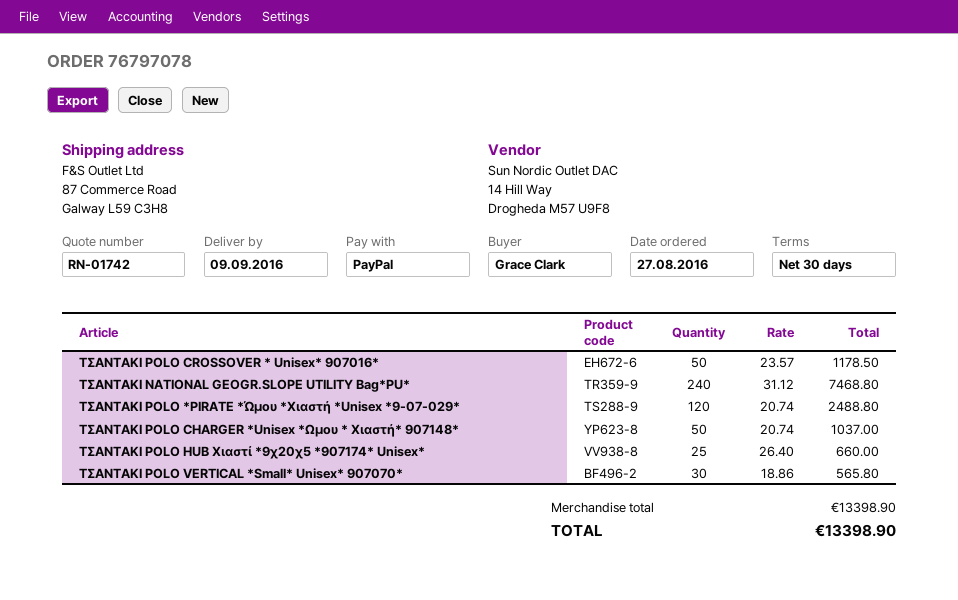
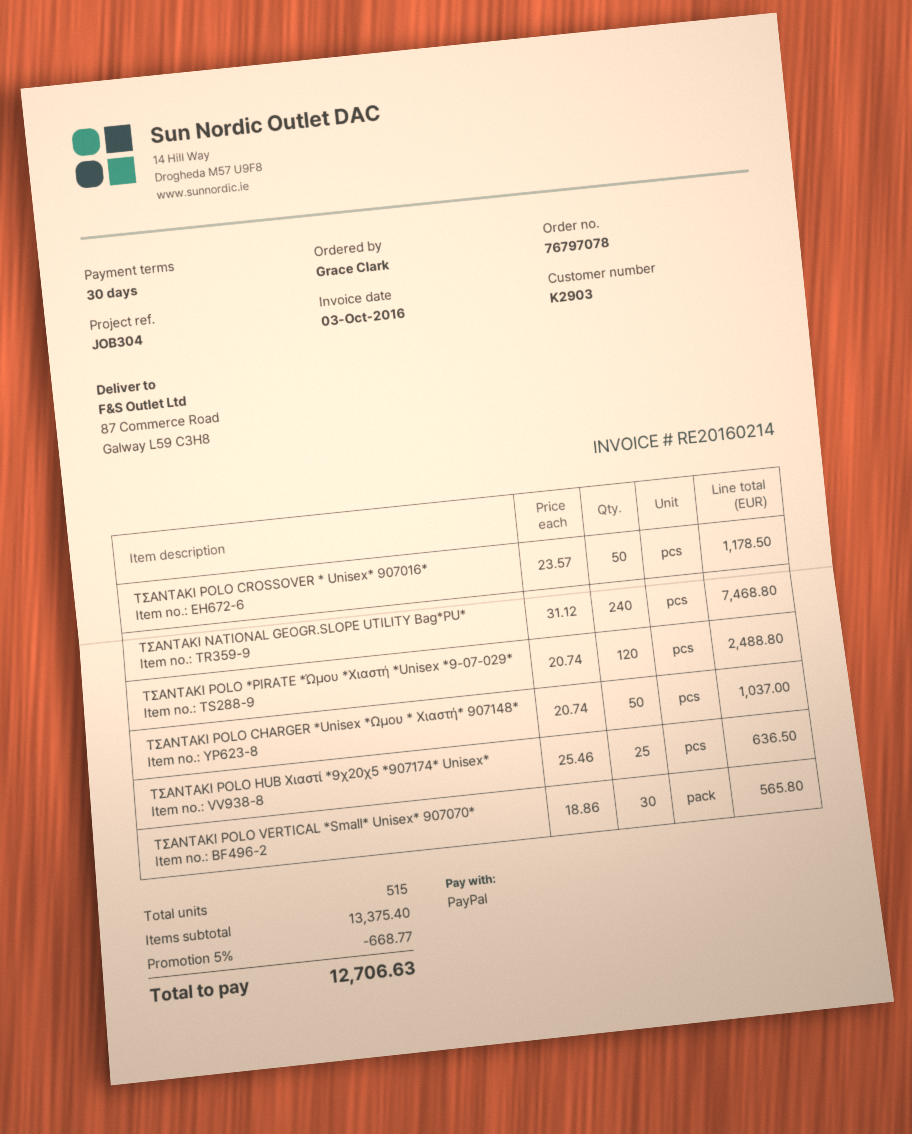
ΤΣΑΝΤΑΚΙ POLO HUB Χιαστί *9χ20χ5 *907174* Unisex*: 25 x 26.40 = 660.00 -> 25 x 25.46 = 636.50
subtotal: 13398.90 -> 13375.40
discount: none -> 5% = 668.77
total: 13398.90 -> 12706.63

